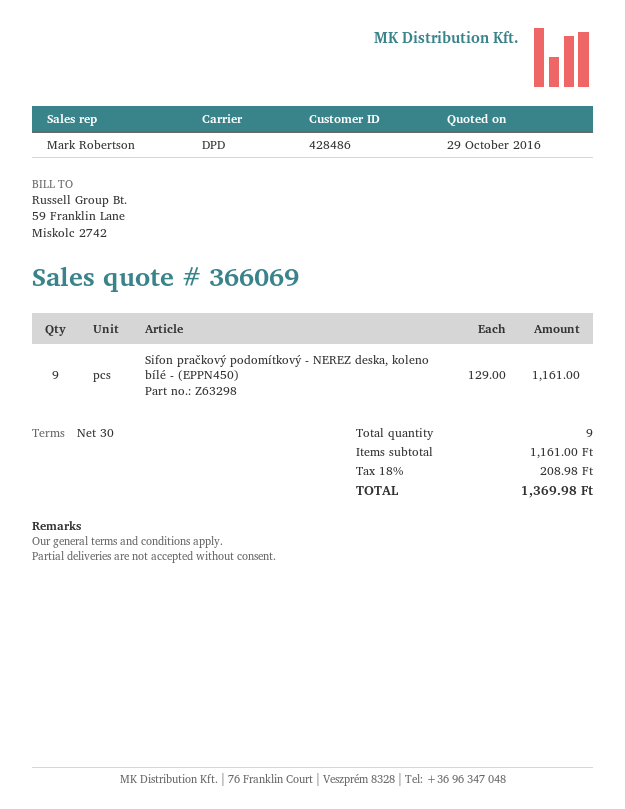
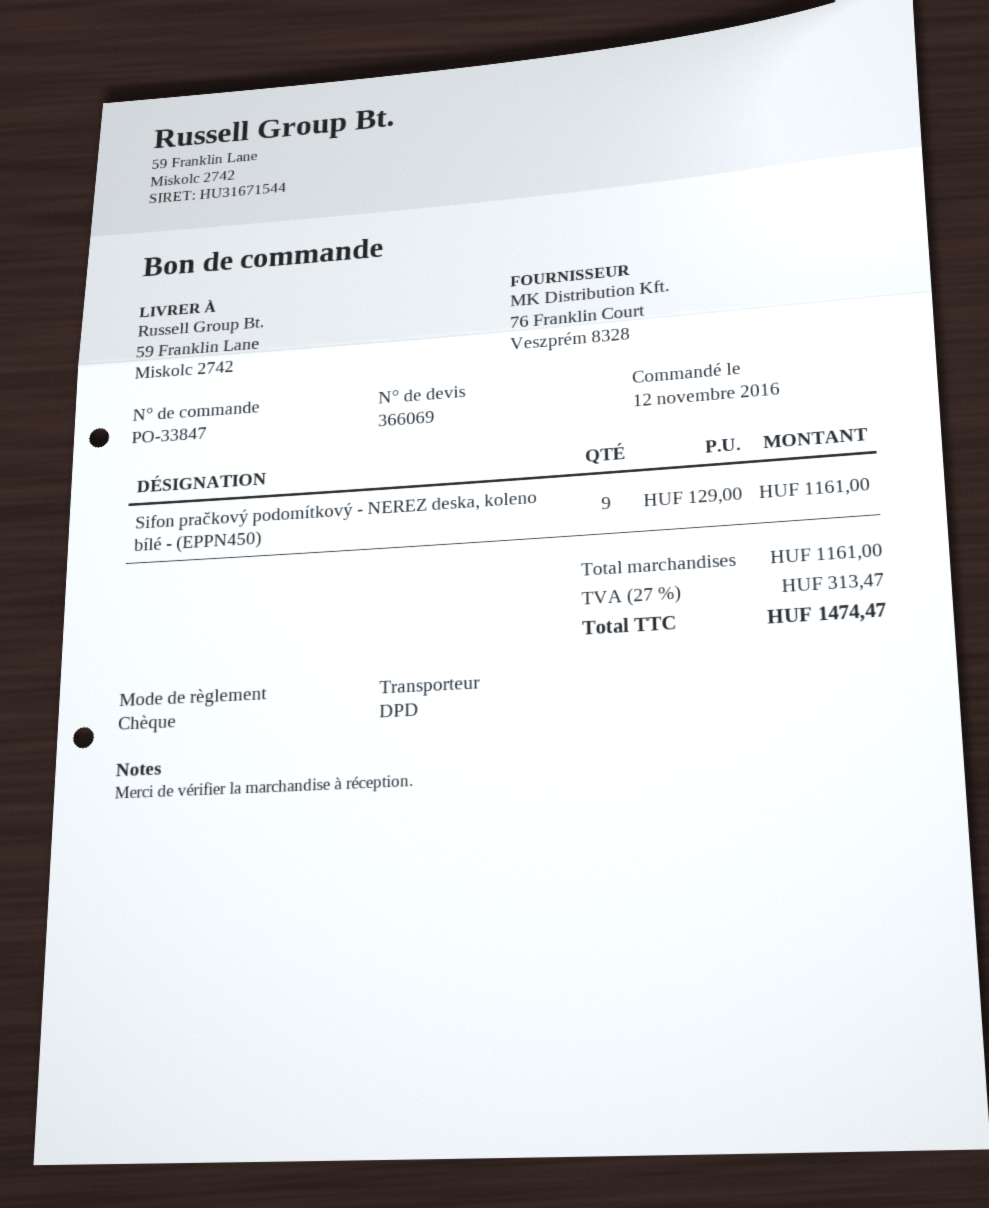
tax: 18% = 208.98 -> 27% = 313.47
total: 1369.98 -> 1474.47

